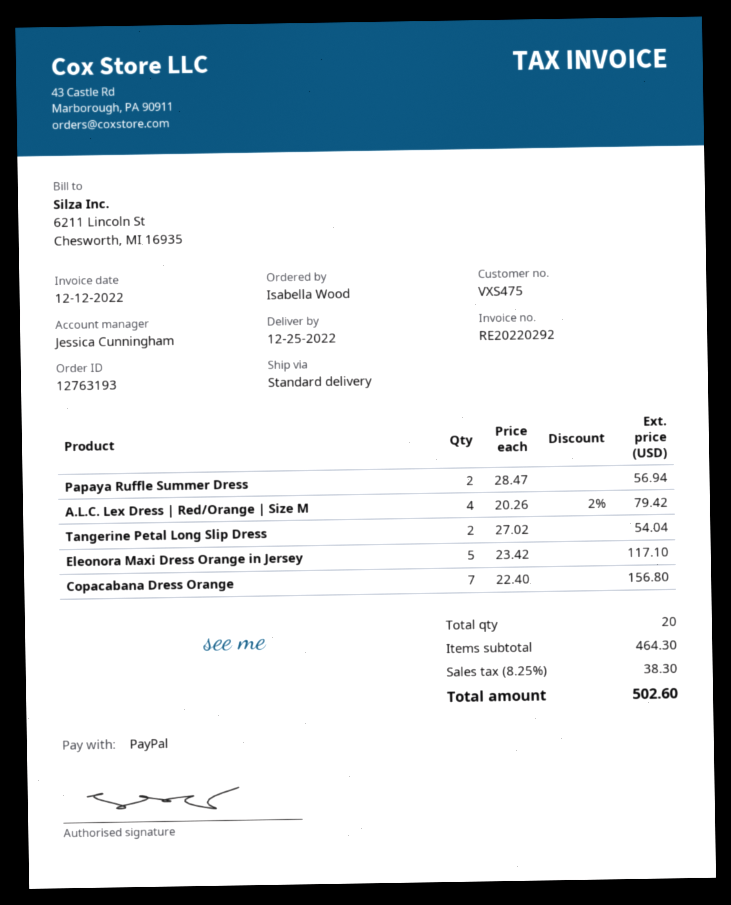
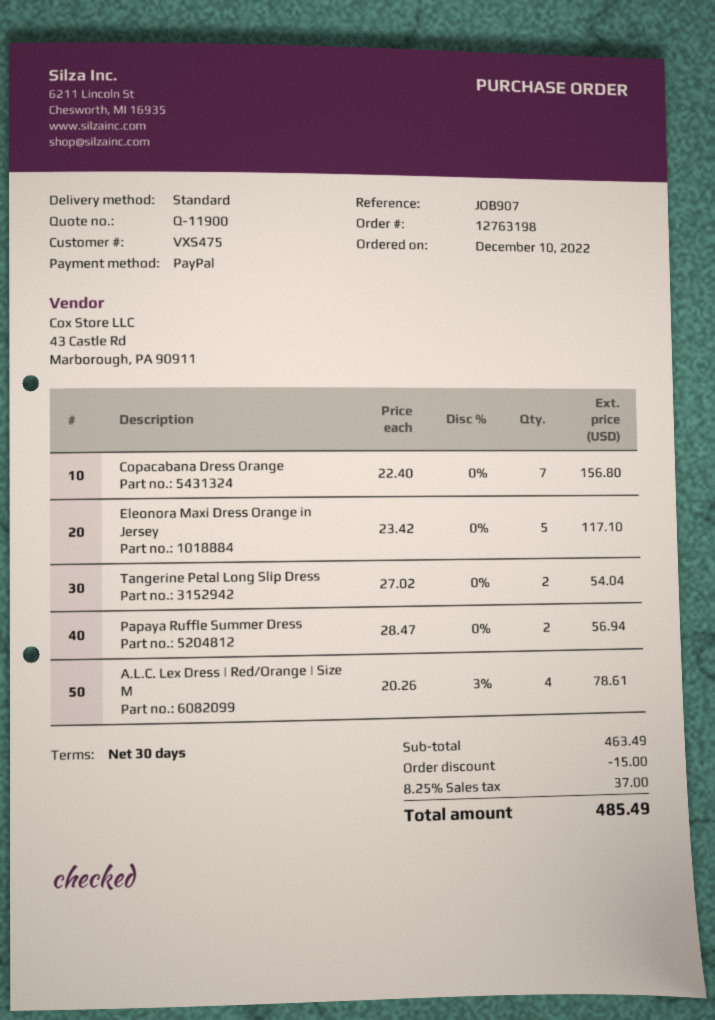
order number: 12763193 -> 12763198
A.L.C. Lex Dress | Red/Orange | Size M: 4 x 20.26 - 2% = 79.42 -> 4 x 20.26 - 3% = 78.61
subtotal: 464.30 -> 463.49
discount: none -> 15.00
tax: 8.25% = 38.30 -> 8.25% = 37.00
total: 502.60 -> 485.49

